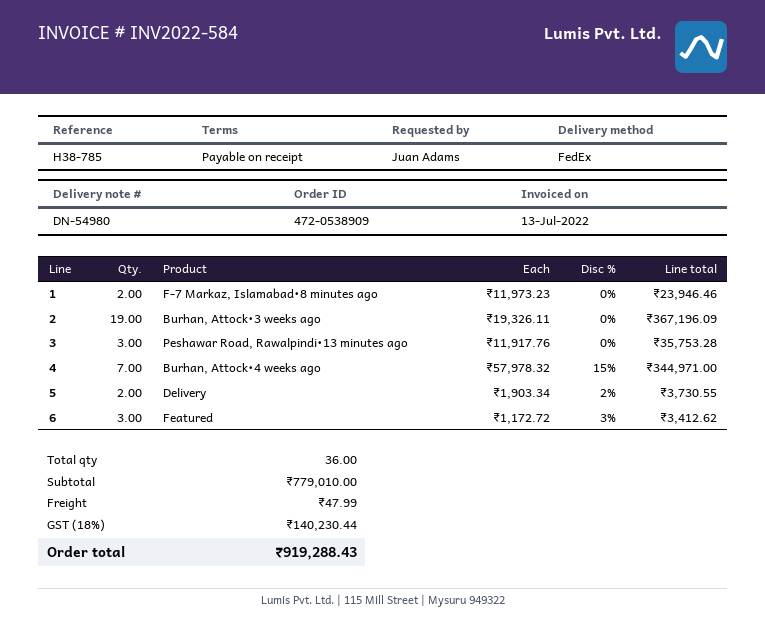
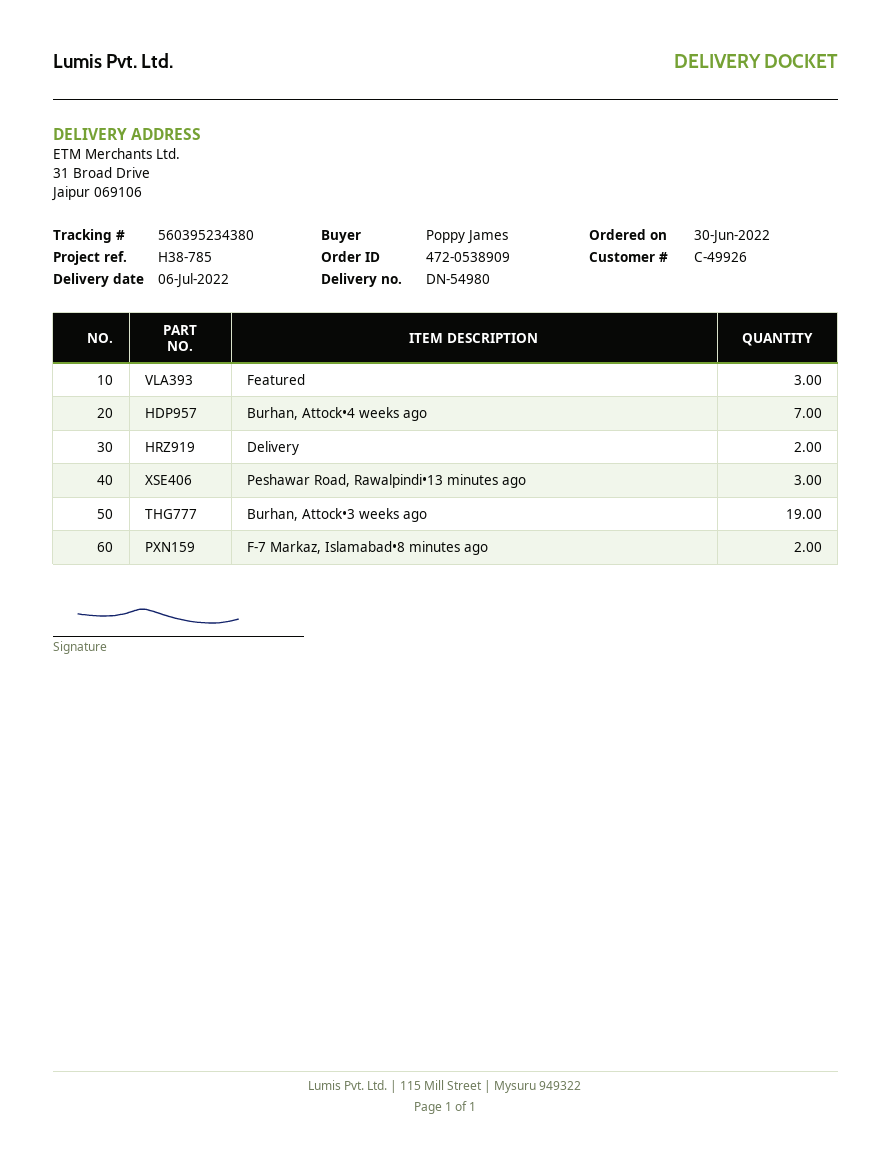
ordered by: Juan Adams -> Poppy James

